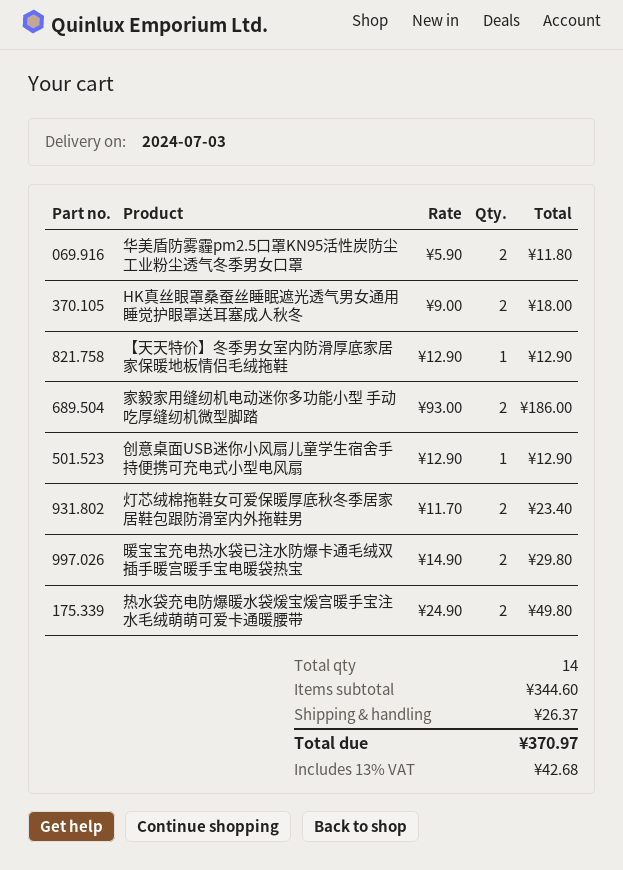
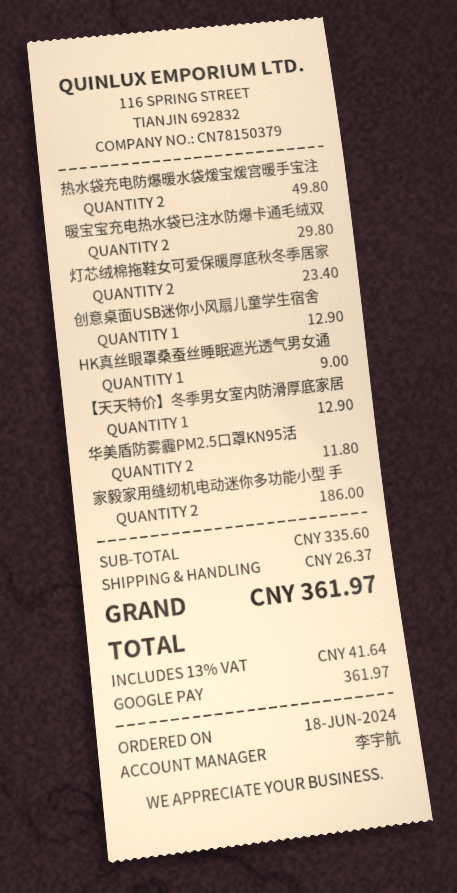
HK真丝眼罩桑蚕丝睡眠遮光透气男女通用睡觉护眼罩送耳塞成人秋冬: 2 for 18.00 -> 1 for 9.00
subtotal: 344.60 -> 335.60
tax: 13% = 42.68 -> 13% = 41.64
total: 370.97 -> 361.97

